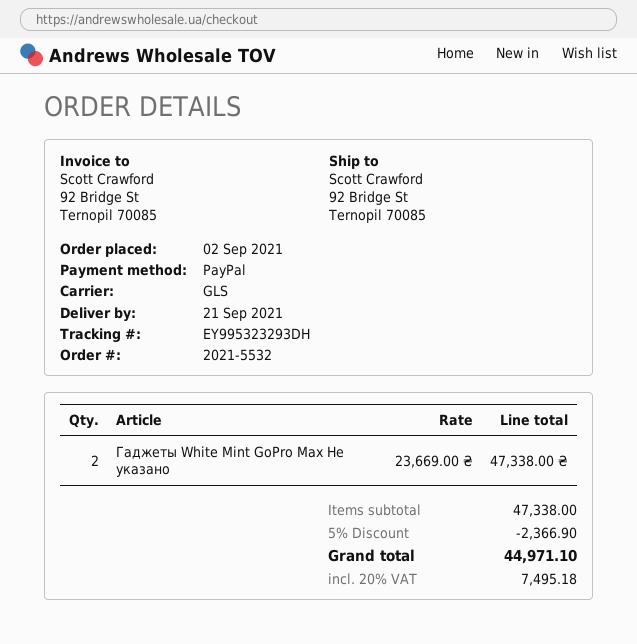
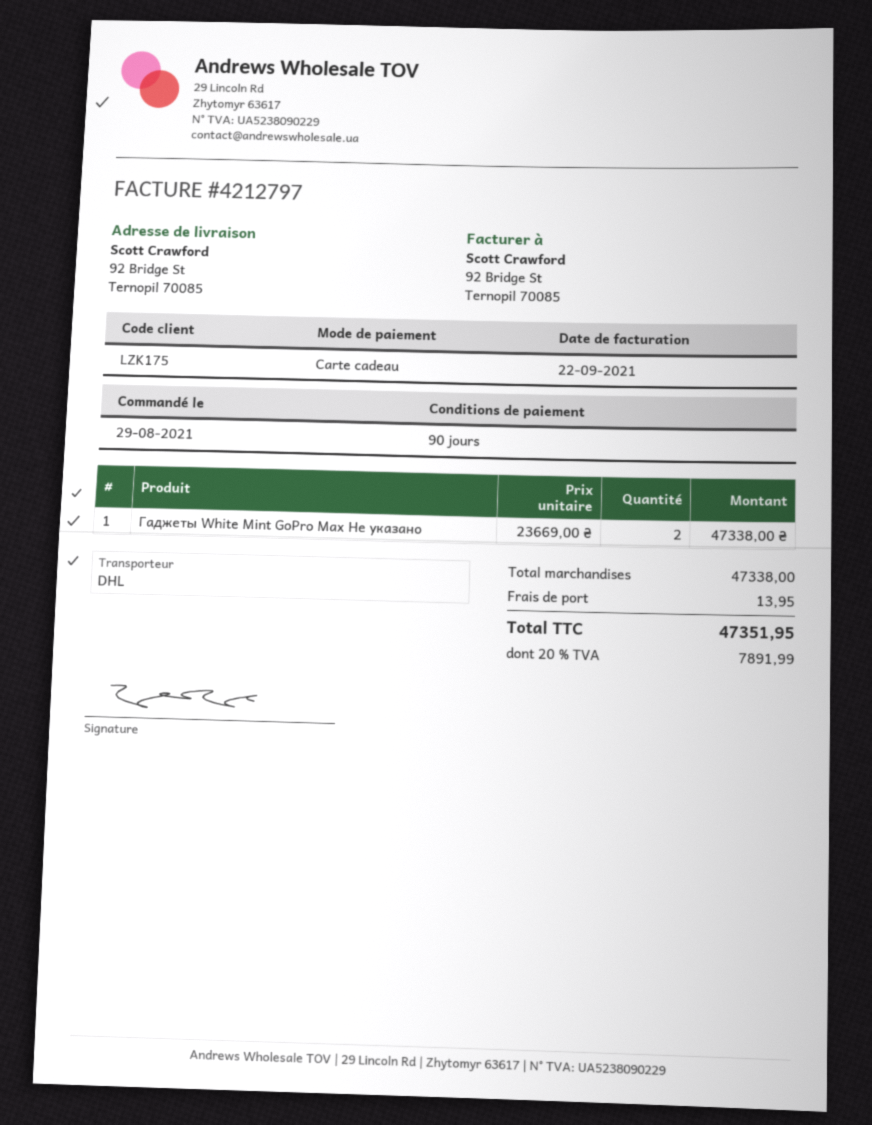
order date: 2021-09-02 -> 2021-08-29
payment method: PayPal -> gift card
shipping method: GLS -> DHL
discount: 5% = 2366.90 -> none
shipping: none -> 13.95
tax: 20% = 7495.18 -> 20% = 7891.99
total: 44971.10 -> 47351.95

